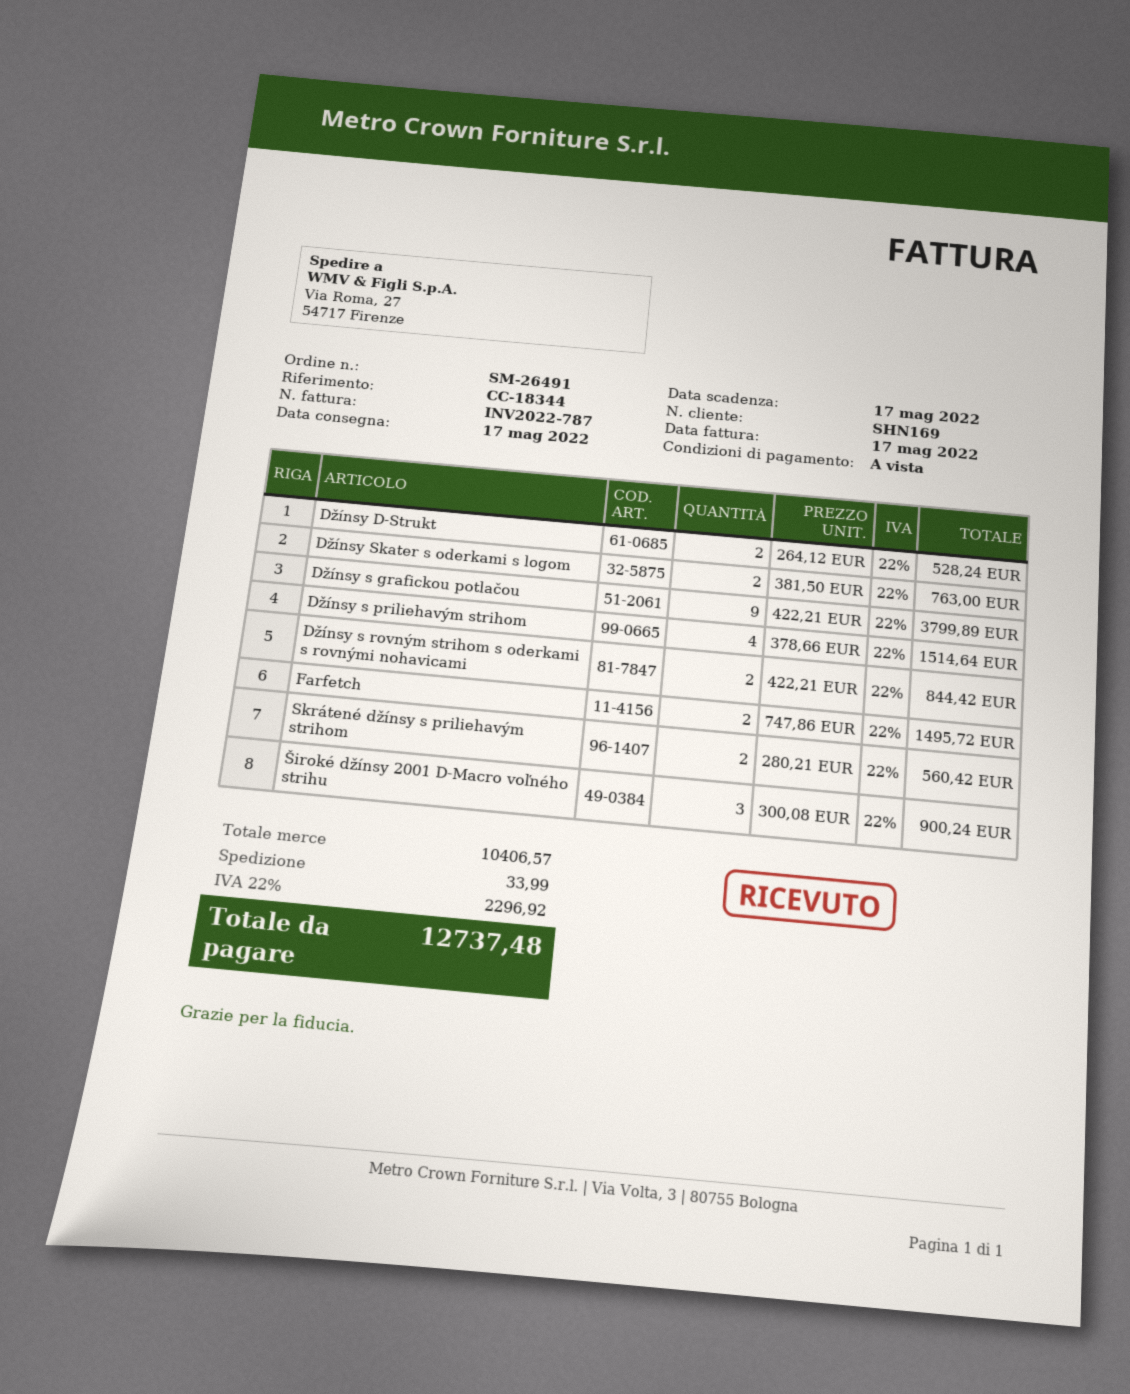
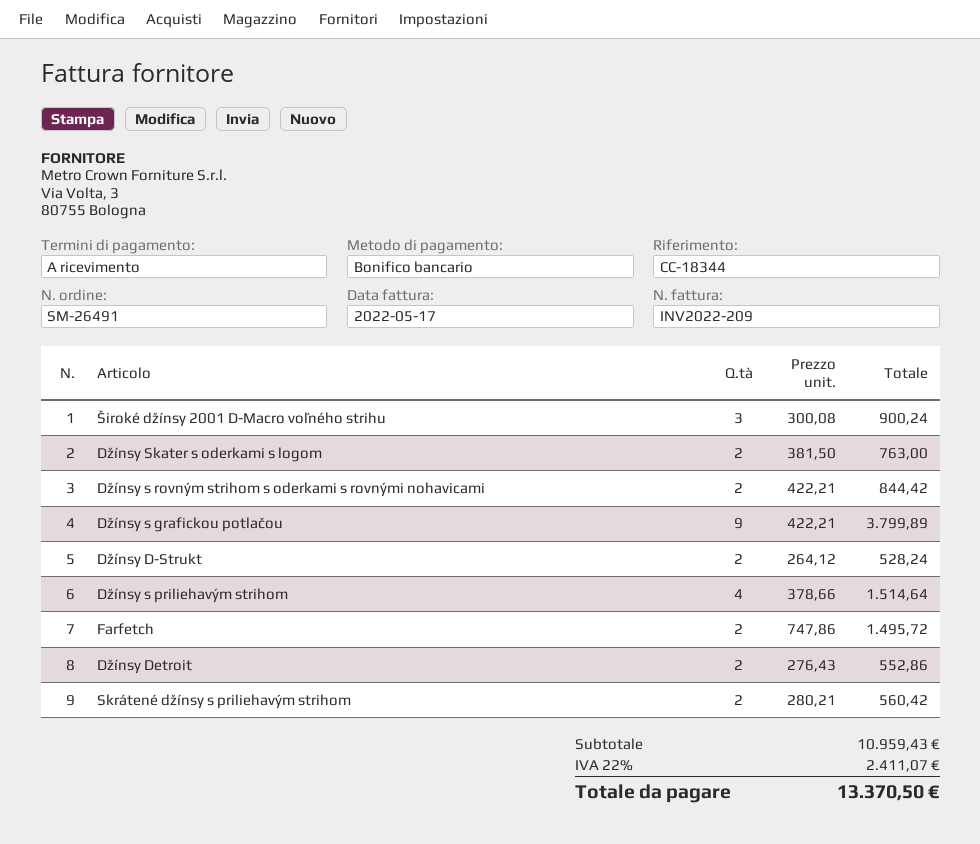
invoice number: INV2022-787 -> INV2022-209
Džínsy Detroit: none -> 2 x 276.43 = 552.86
subtotal: 10406.57 -> 10959.43
shipping: 33.99 -> none
tax: 22% = 2296.92 -> 22% = 2411.07
total: 12737.48 -> 13370.50

